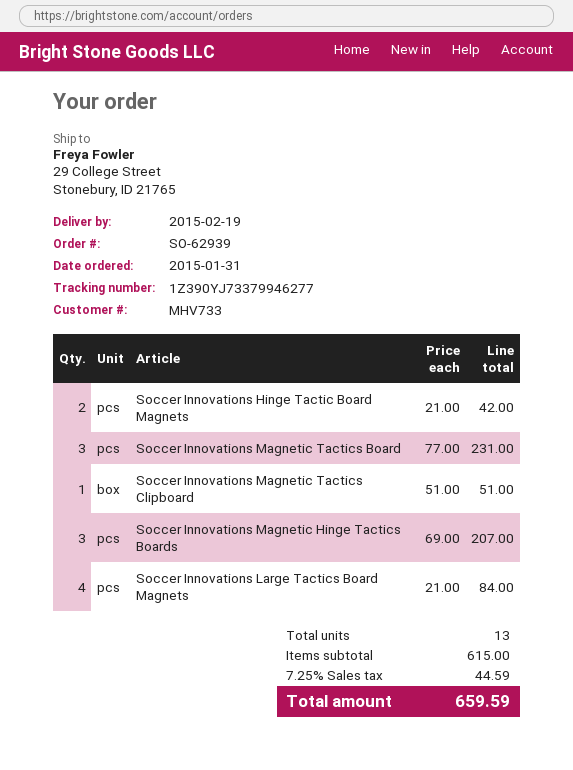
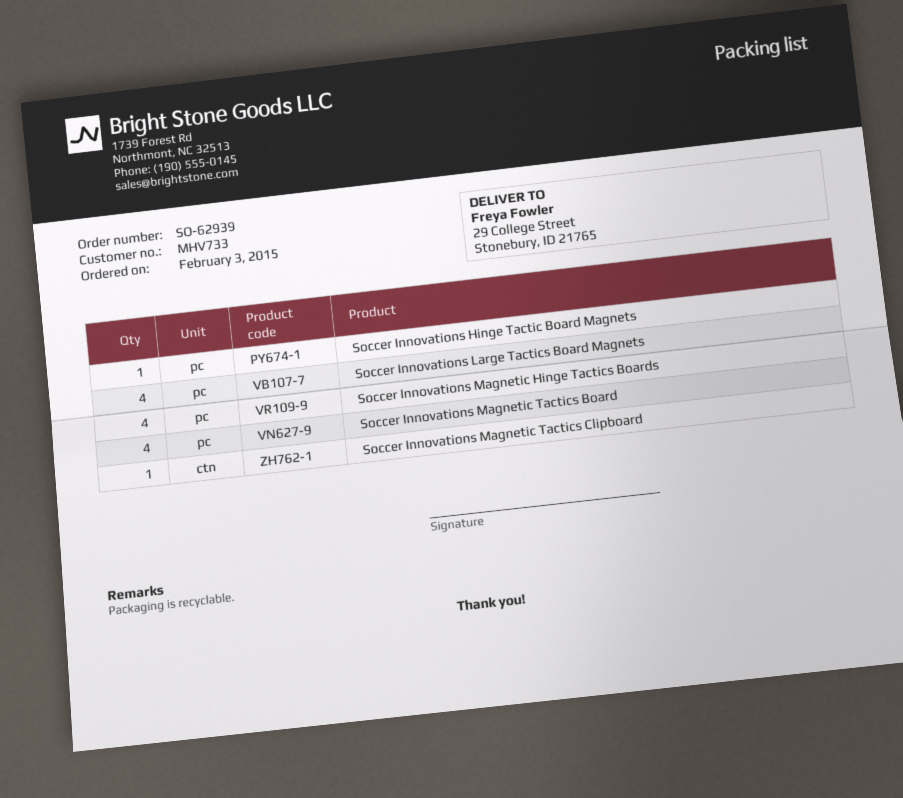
order date: 2015-01-31 -> 2015-02-03
Soccer Innovations Hinge Tactic Board Magnets: 2 -> 1
Soccer Innovations Magnetic Tactics Board: 3 -> 4
Soccer Innovations Magnetic Hinge Tactics Boards: 3 -> 4

